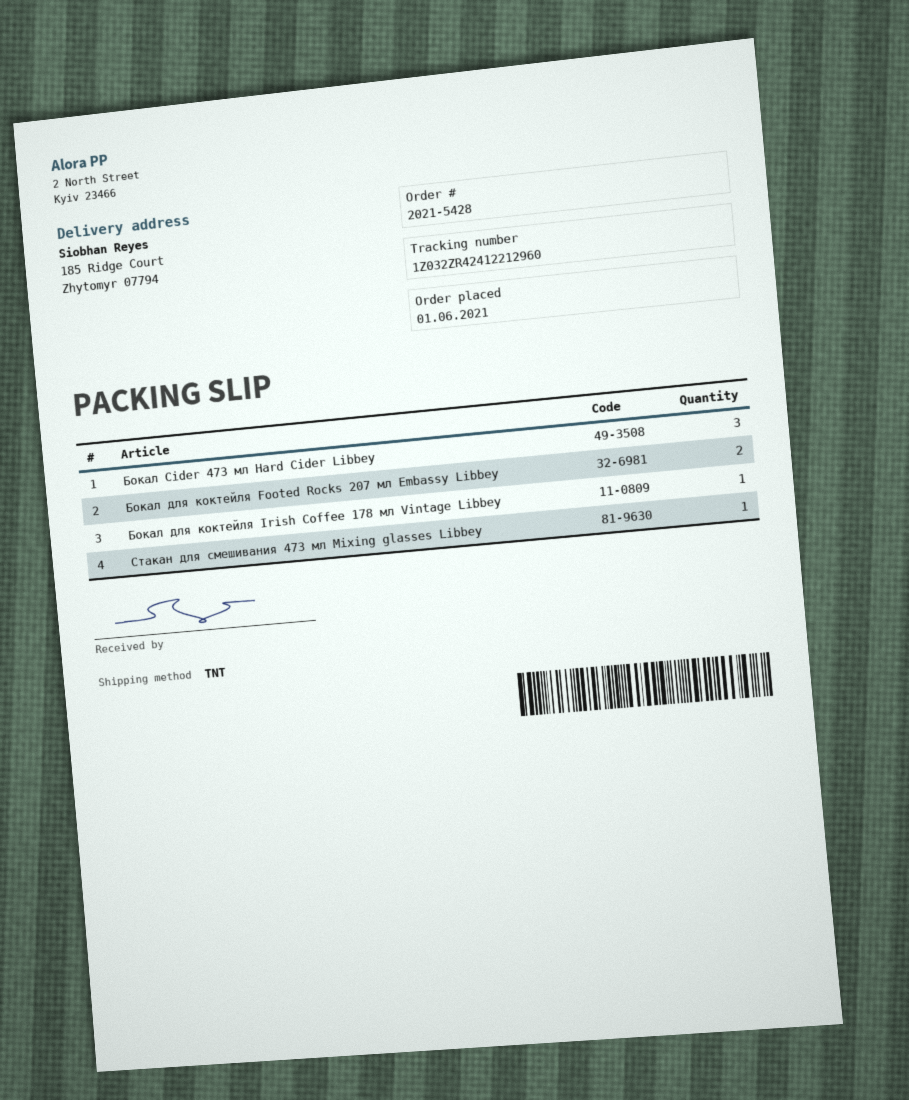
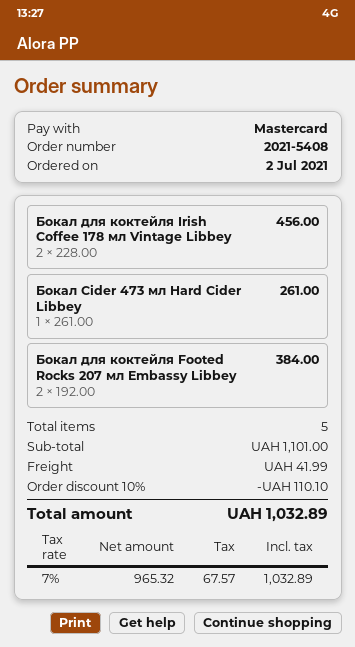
order number: 2021-5428 -> 2021-5408
order date: 2021-06-01 -> 2021-07-02
Бокал Cider 473 мл Hard Cider Libbey: 3 -> 1
Бокал для коктейля Irish Coffee 178 мл Vintage Libbey: 1 -> 2
Стакан для смешивания 473 мл Mixing glasses Libbey: 1 -> none

